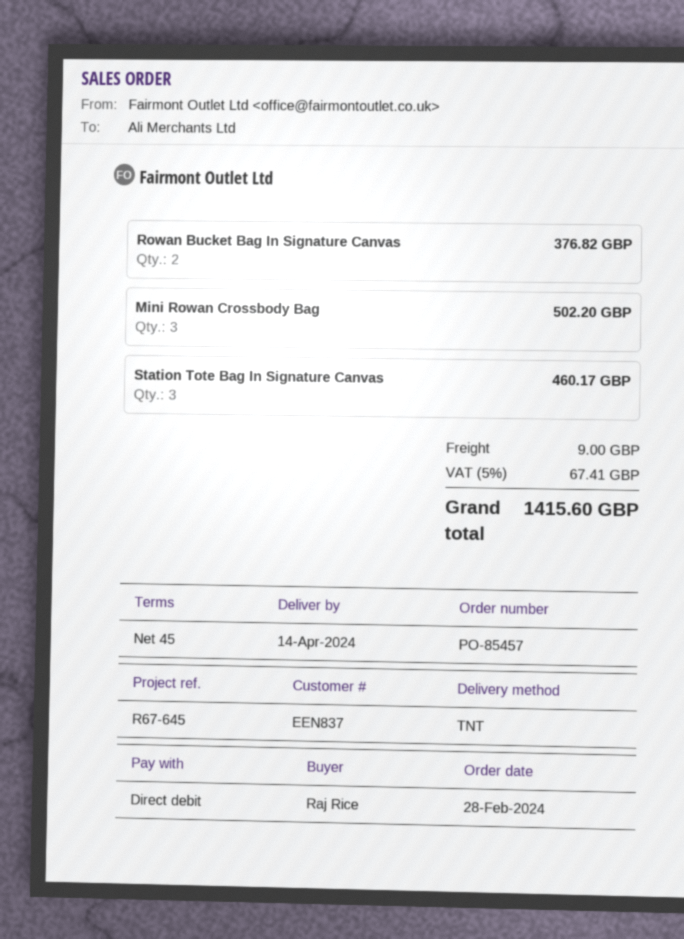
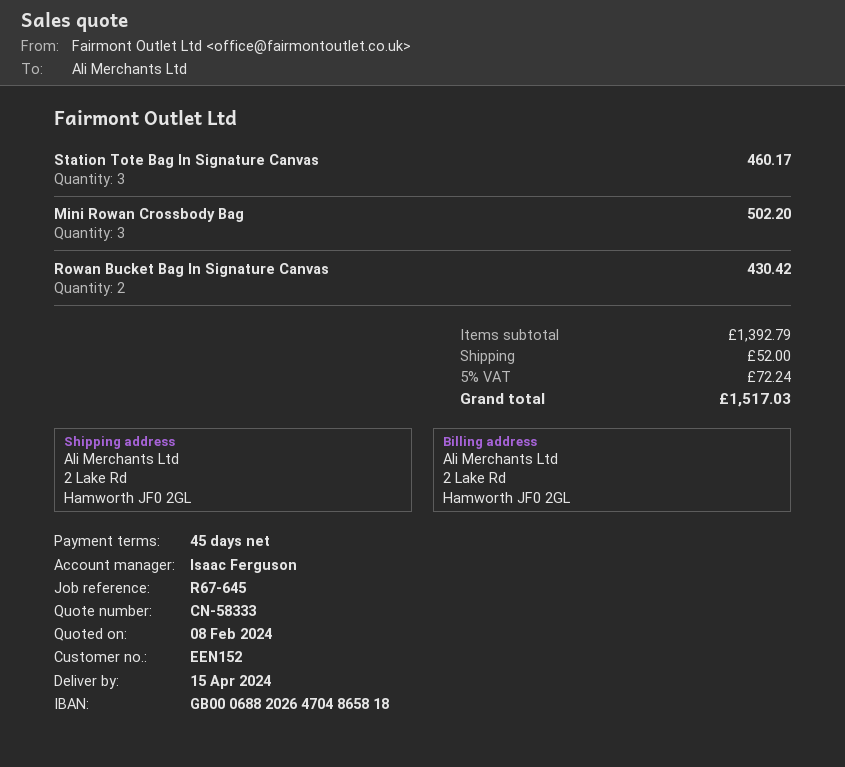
delivery date: 2024-04-14 -> 2024-04-15
customer number: EEN837 -> EEN152
Rowan Bucket Bag In Signature Canvas: 2 for 376.82 -> 2 for 430.42
shipping: 9.00 -> 52.00
tax: 5% = 67.41 -> 5% = 72.24
total: 1415.60 -> 1517.03

